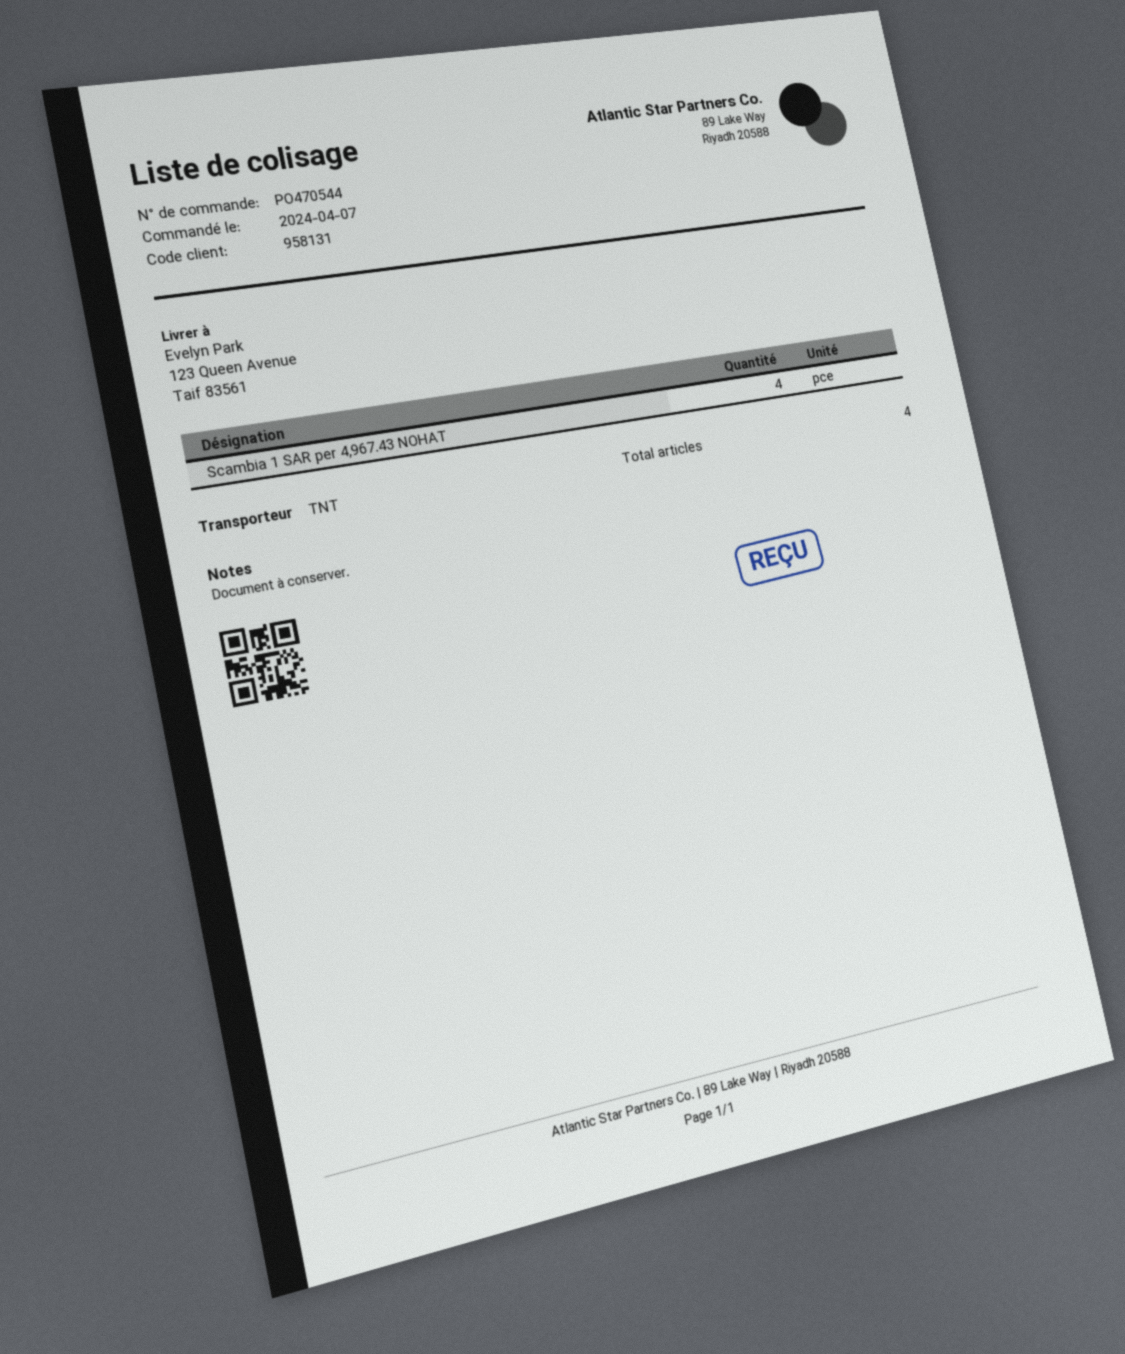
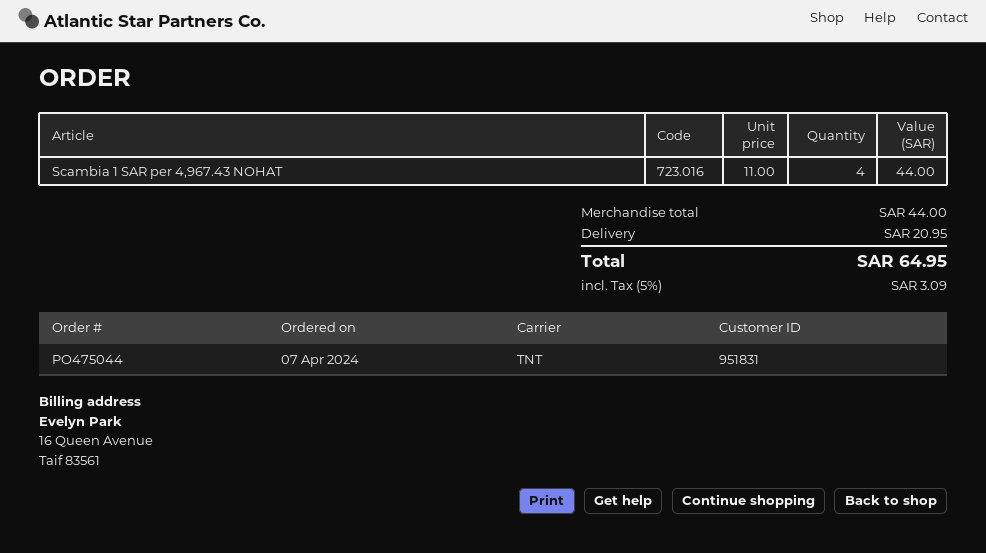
order number: PO470544 -> PO475044
customer number: 958131 -> 951831

